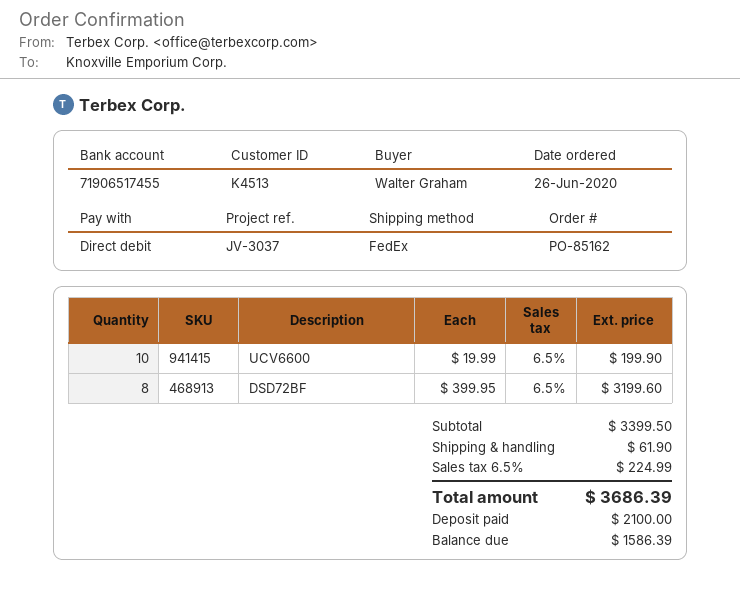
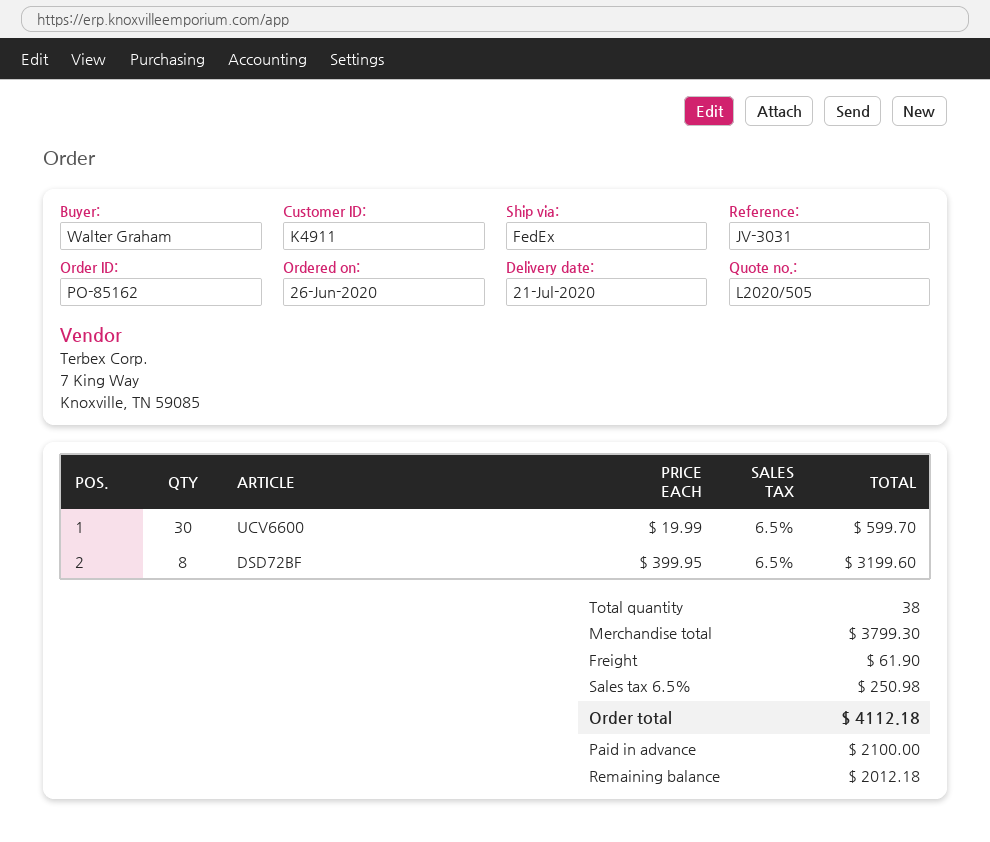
customer number: K4513 -> K4911
reference: JV-3037 -> JV-3031
UCV6600: 10 x 19.99 = 199.90 -> 30 x 19.99 = 599.70
subtotal: 3399.50 -> 3799.30
tax: 6.5% = 224.99 -> 6.5% = 250.98
total: 3686.39 -> 4112.18
balance: 1586.39 -> 2012.18

